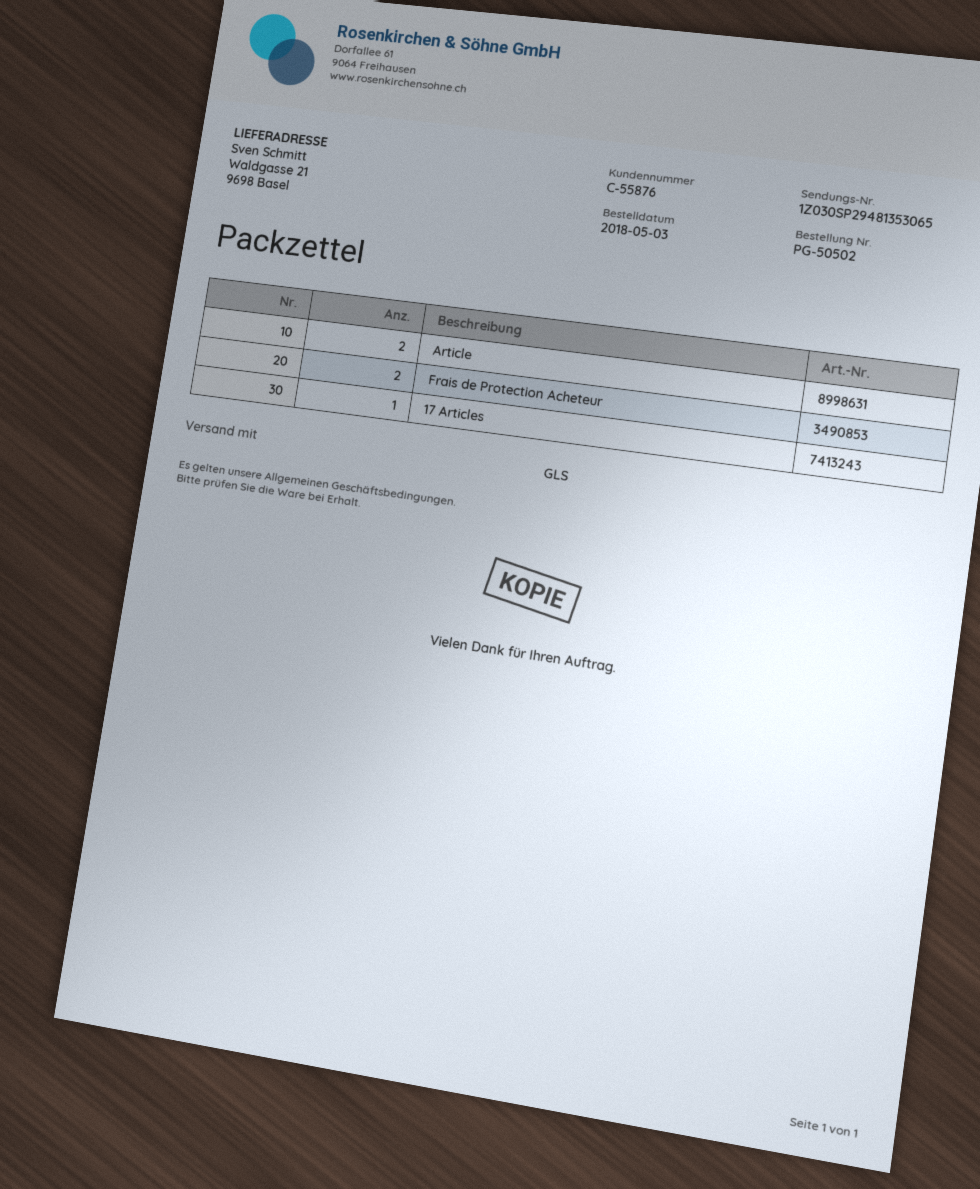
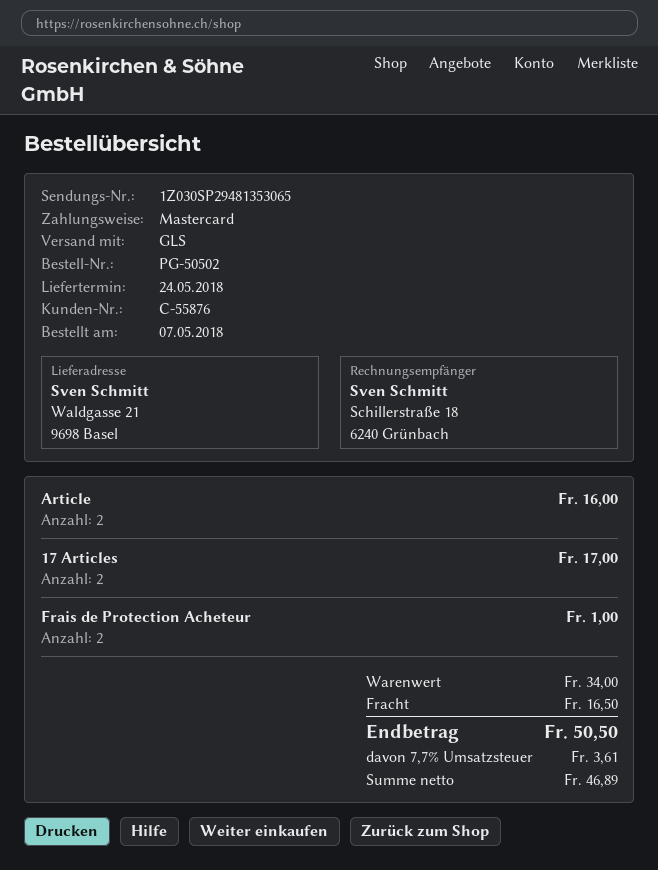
order date: 2018-05-03 -> 2018-05-07
17 Articles: 1 -> 2

